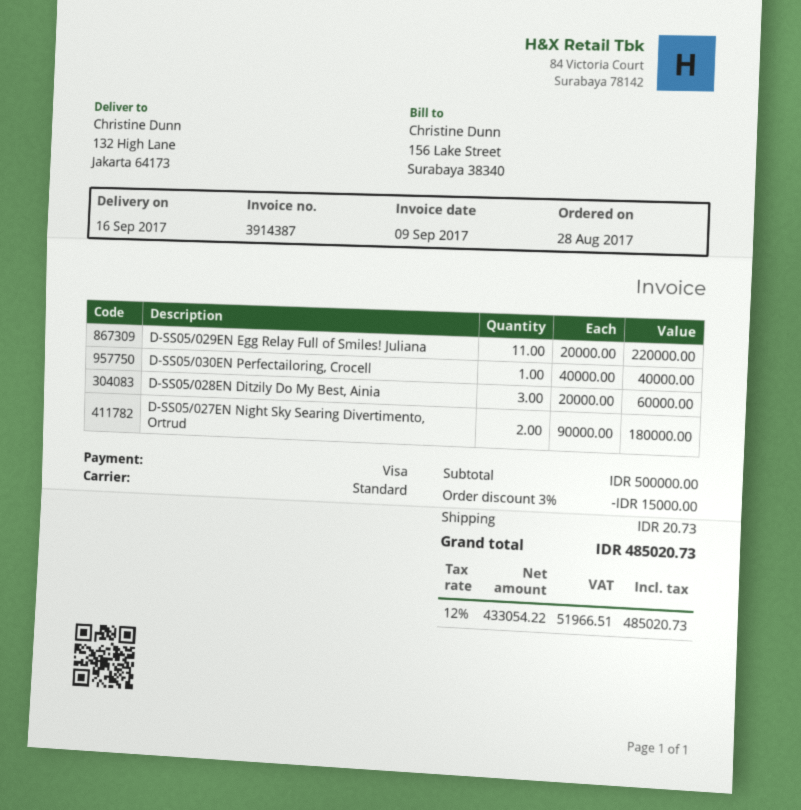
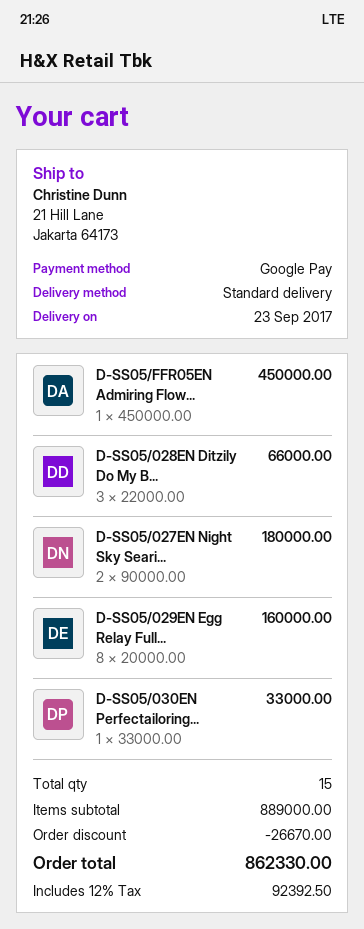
delivery date: 2017-09-16 -> 2017-09-23
payment method: Visa -> Google Pay
ship to: 132 High Lane, Jakarta 64173 -> 21 Hill Lane, Jakarta 64173
D-SS05/029EN Egg Relay Full of Smiles! Juliana: 11 x 20000.00 = 220000.00 -> 8 x 20000.00 = 160000.00
D-SS05/030EN Perfectailoring, Crocell: 1 x 40000.00 = 40000.00 -> 1 x 33000.00 = 33000.00
D-SS05/028EN Ditzily Do My Best, Ainia: 3 x 20000.00 = 60000.00 -> 3 x 22000.00 = 66000.00
D-SS05/FFR05EN Admiring Flow...: none -> 1 x 450000.00 = 450000.00
subtotal: 500000.00 -> 889000.00
discount: 15000.00 -> 26670.00
shipping: 20.73 -> none
tax: 12% = 51966.51 -> 12% = 92392.50
total: 485020.73 -> 862330.00

